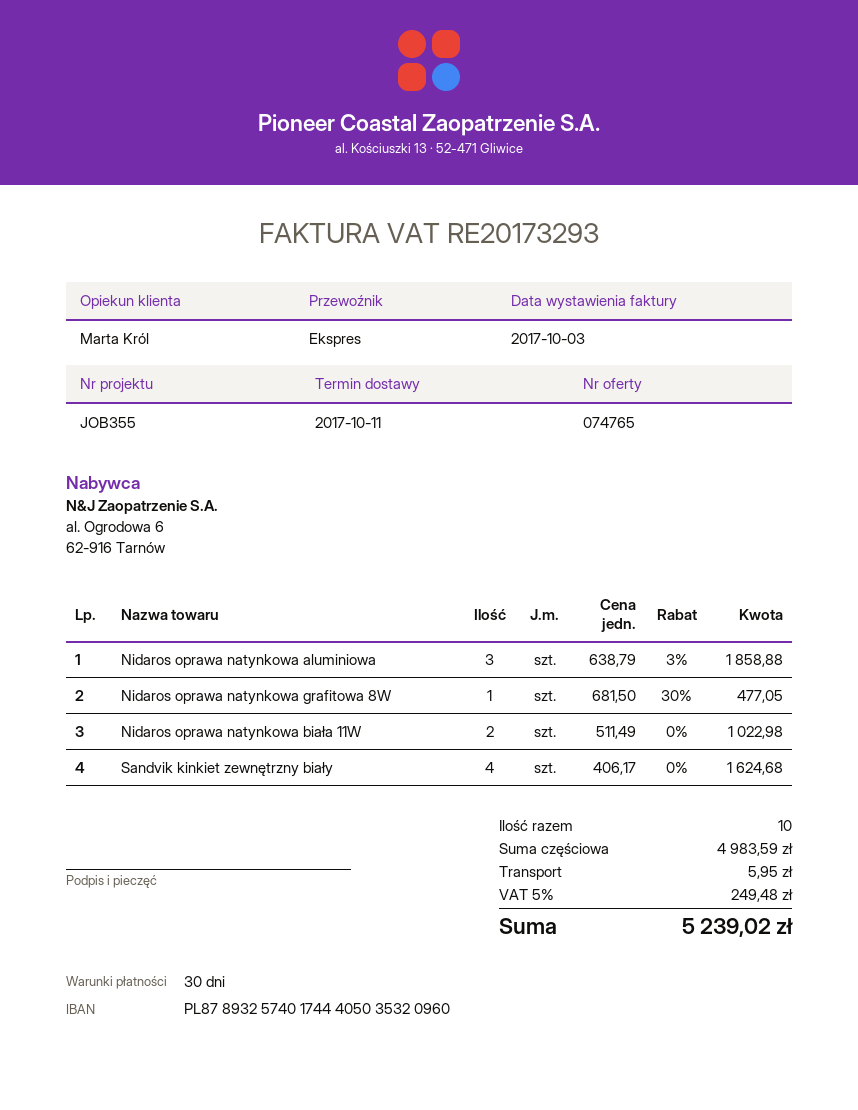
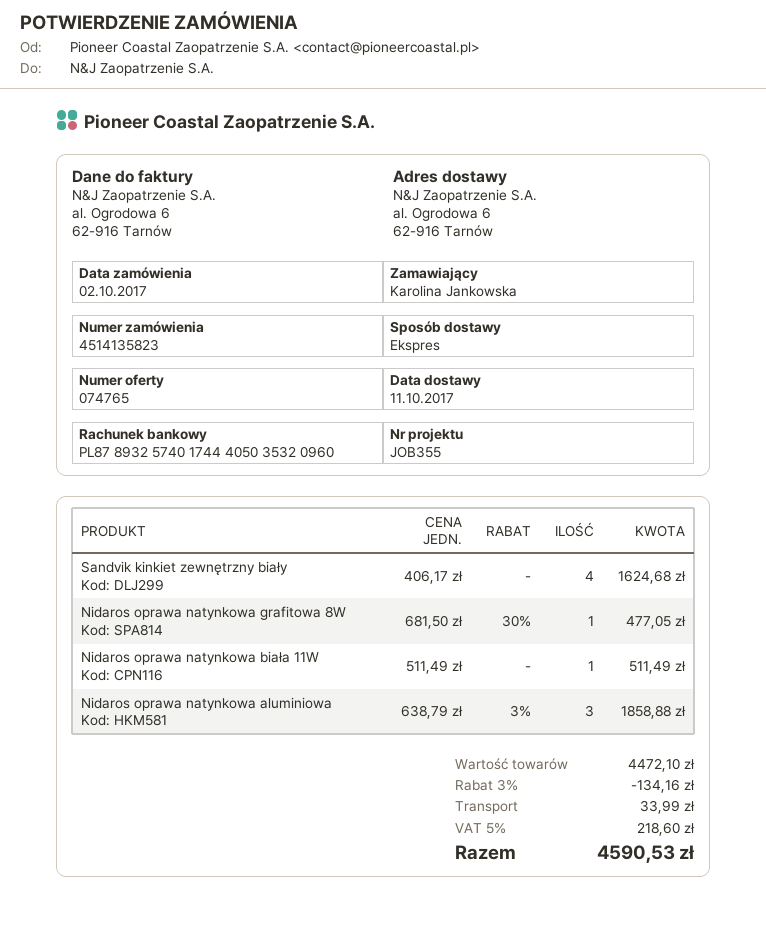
Nidaros oprawa natynkowa biała 11W: 2 x 511.49 = 1022.98 -> 1 x 511.49 = 511.49
subtotal: 4983.59 -> 4472.10
discount: none -> 3% = 134.16
shipping: 5.95 -> 33.99
tax: 5% = 249.48 -> 5% = 218.60
total: 5239.02 -> 4590.53

